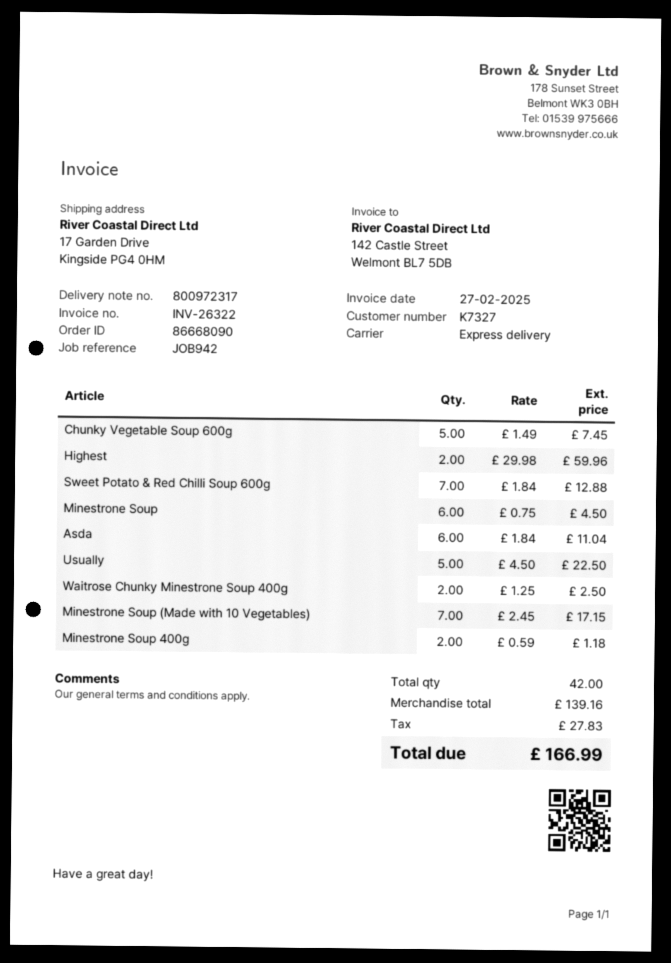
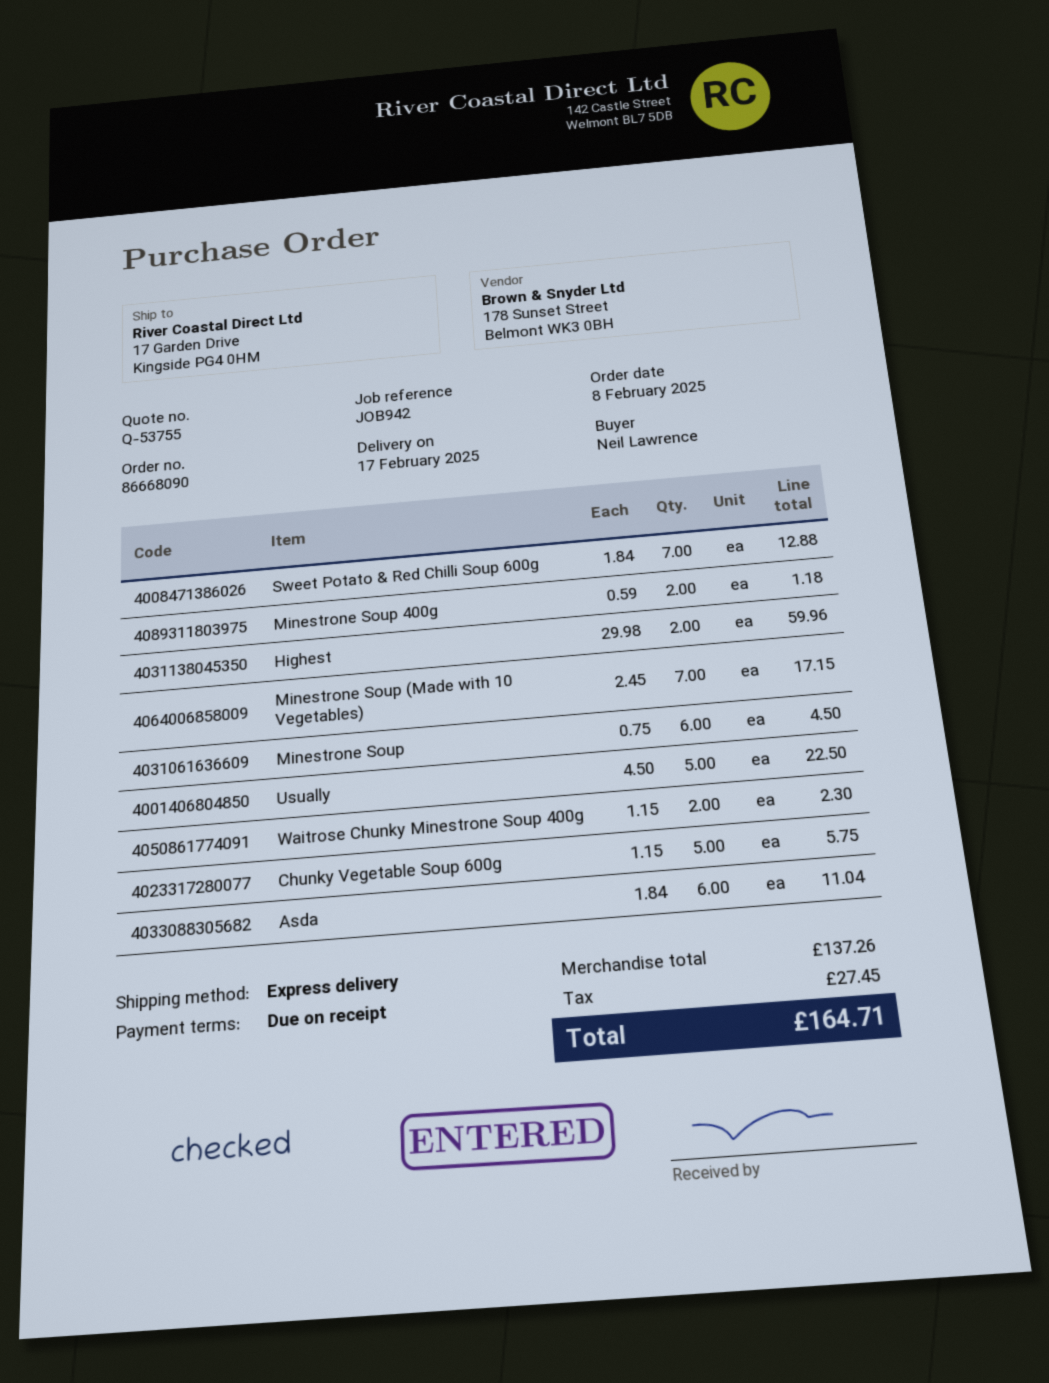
Chunky Vegetable Soup 600g: 5 x 1.49 = 7.45 -> 5 x 1.15 = 5.75
Waitrose Chunky Minestrone Soup 400g: 2 x 1.25 = 2.50 -> 2 x 1.15 = 2.30
subtotal: 139.16 -> 137.26
tax: 27.83 -> 27.45
total: 166.99 -> 164.71

